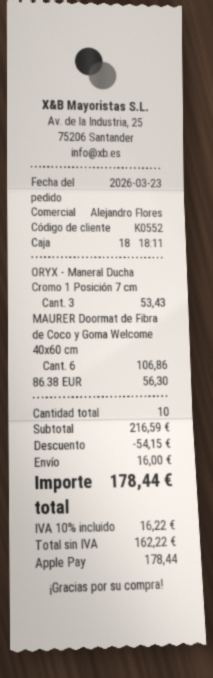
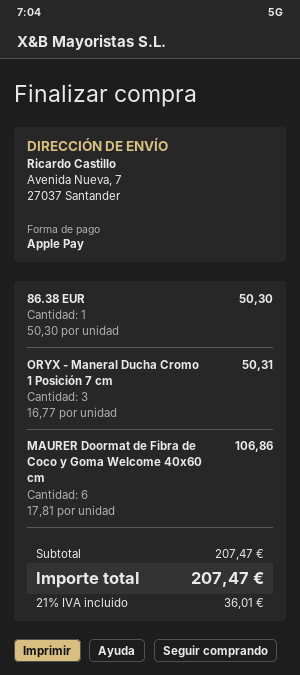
ORYX - Maneral Ducha Cromo 1 Posición 7 cm: 3 for 53.43 -> 3 for 50.31
86.38 EUR: 1 for 56.30 -> 1 for 50.30
subtotal: 216.59 -> 207.47
discount: 54.15 -> none
shipping: 16.00 -> none
tax: 10% = 16.22 -> 21% = 36.01
total: 178.44 -> 207.47

